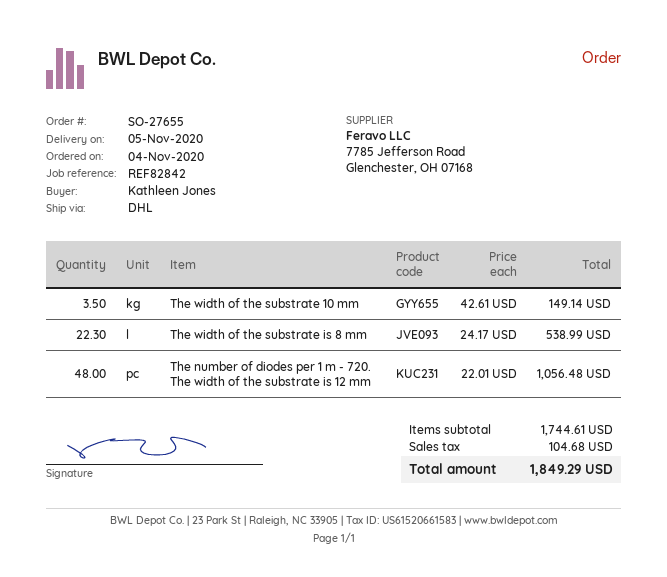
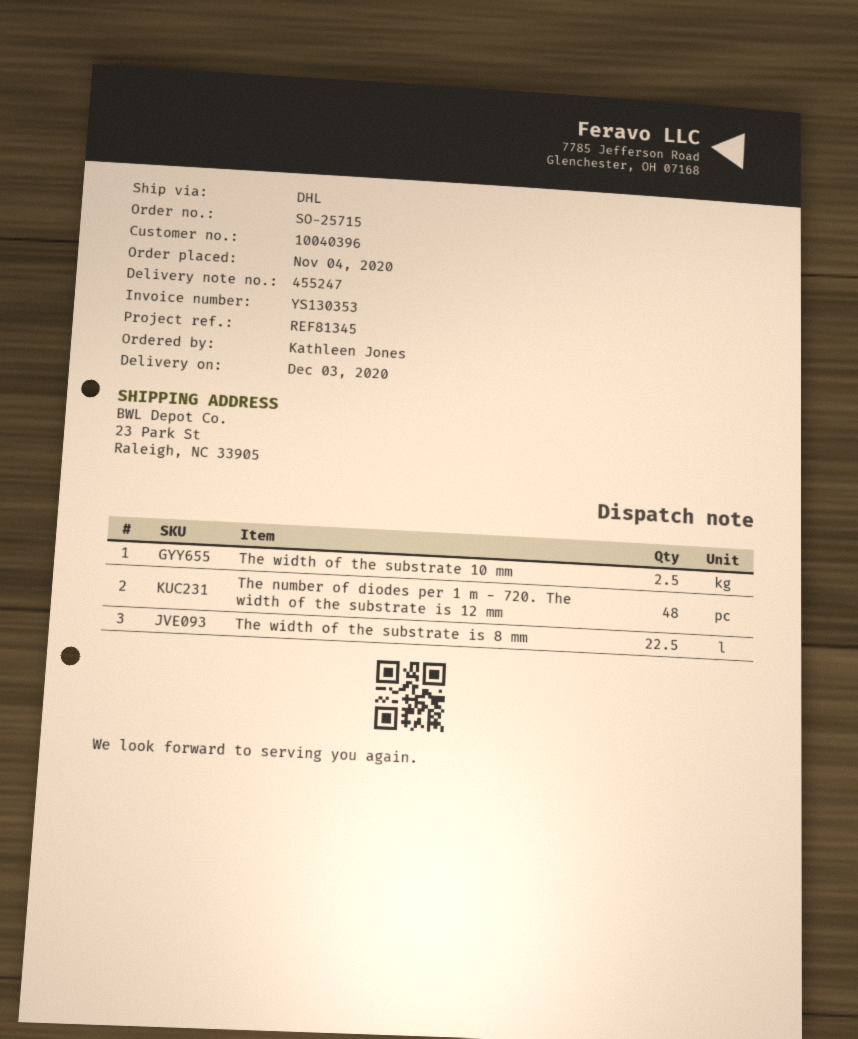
order number: SO-27655 -> SO-25715
delivery date: 2020-11-05 -> 2020-12-03
reference: REF82842 -> REF81345
The width of the substrate 10 mm: 3.5 -> 2.5
The width of the substrate is 8 mm: 22.3 -> 22.5

